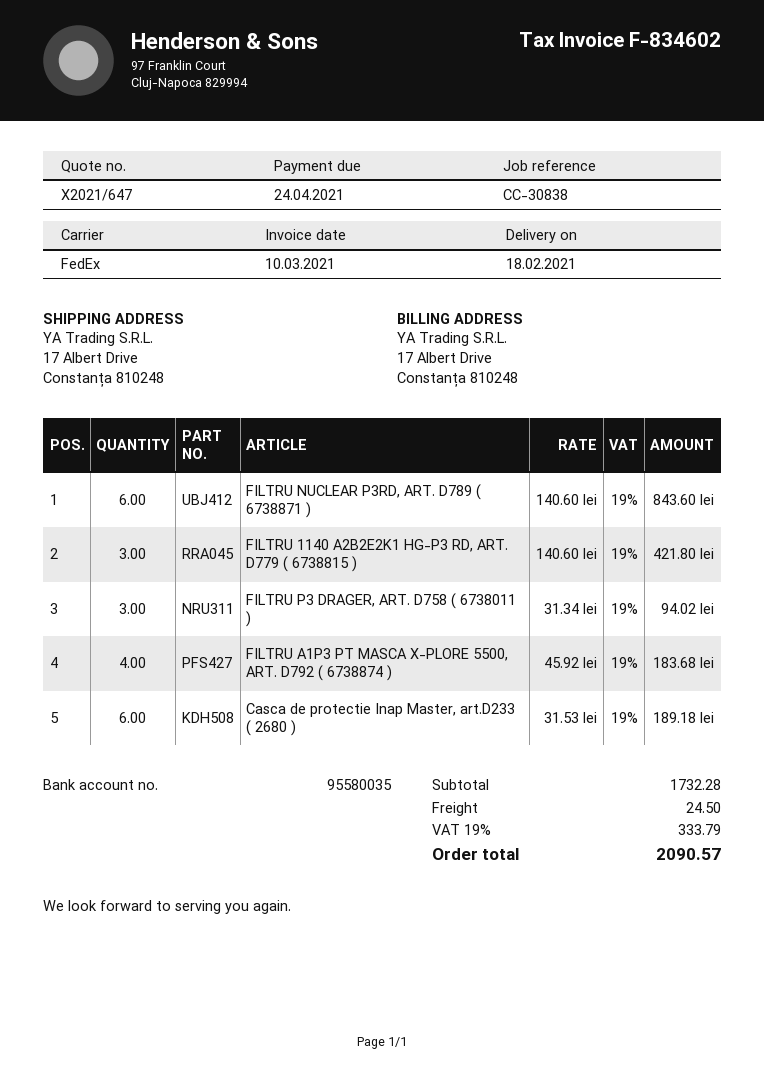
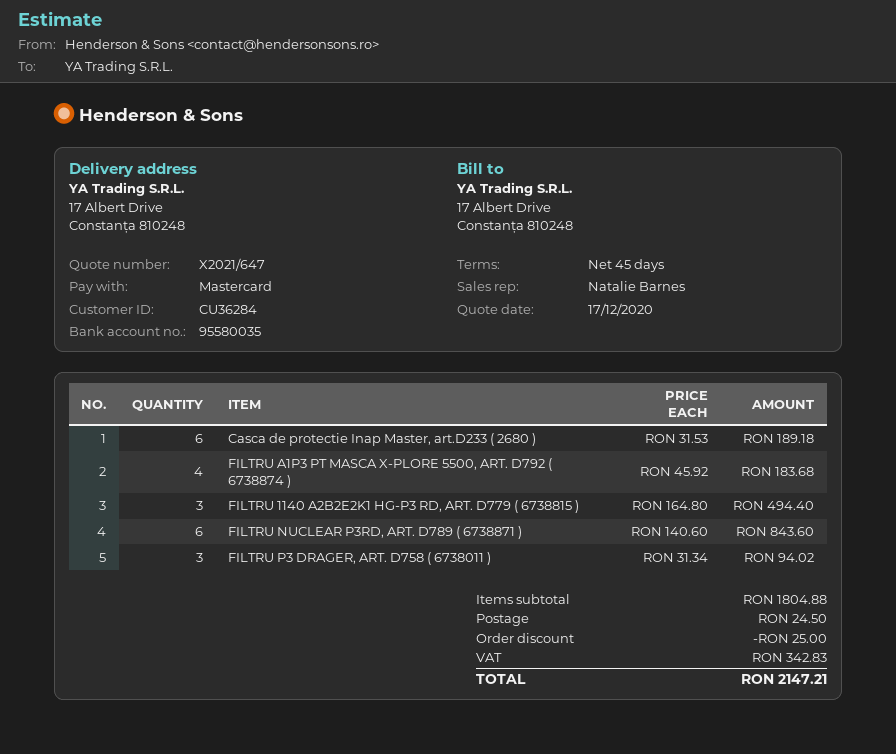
FILTRU 1140 A2B2E2K1 HG-P3 RD, ART. D779 ( 6738815 ): 3 x 140.60 = 421.80 -> 3 x 164.80 = 494.40
subtotal: 1732.28 -> 1804.88
discount: none -> 25.00
tax: 333.79 -> 342.83
total: 2090.57 -> 2147.21

